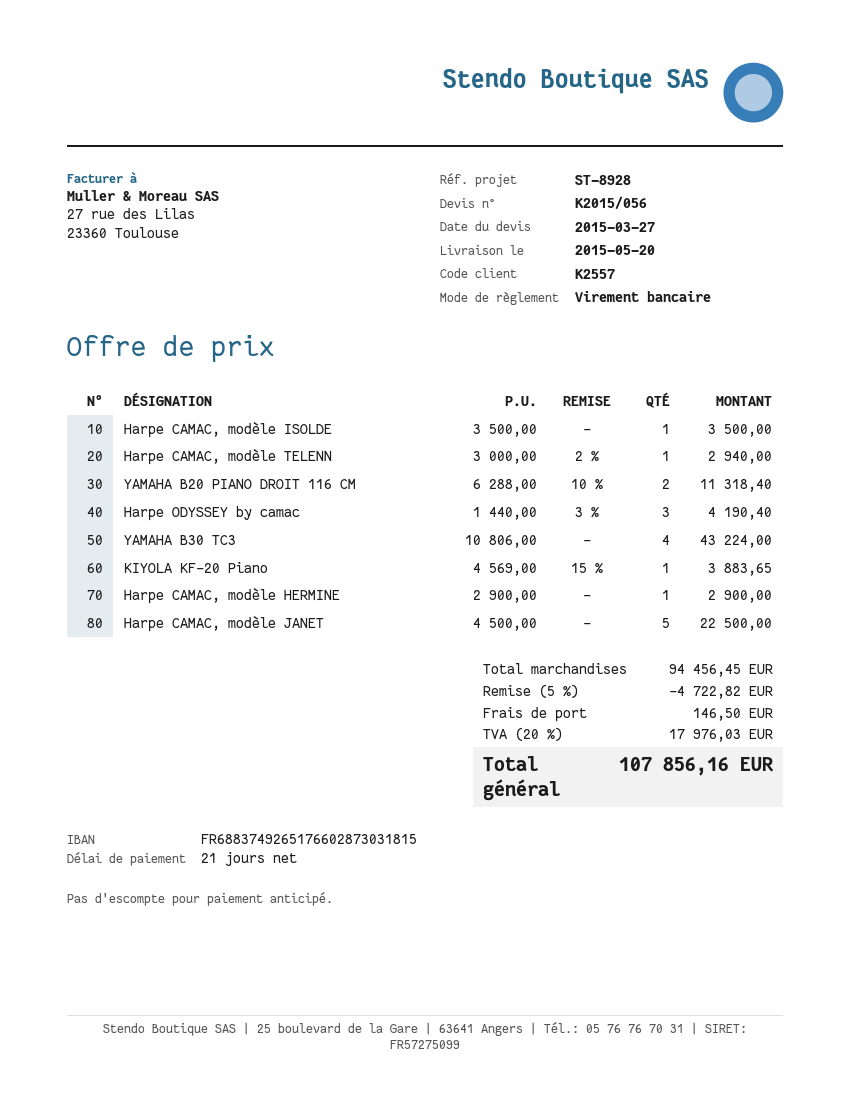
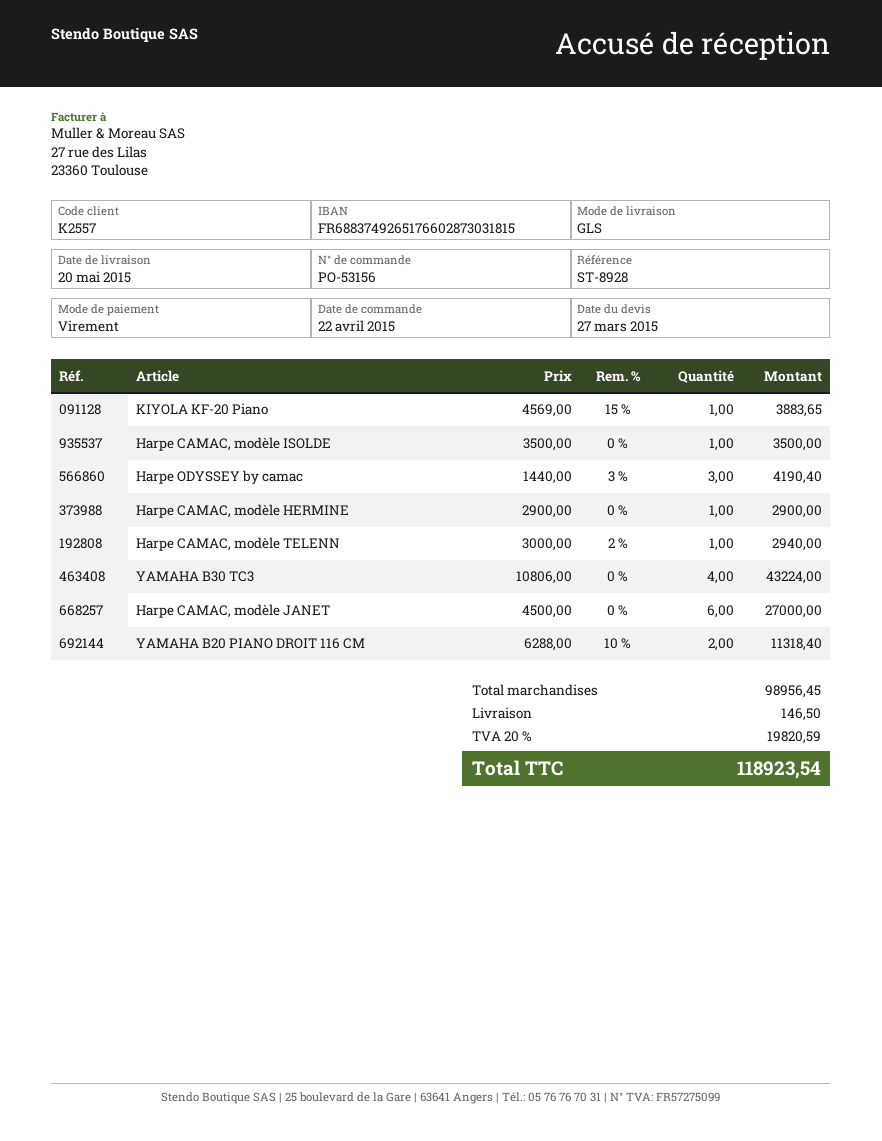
Harpe CAMAC, modèle JANET: 5 x 4500.00 = 22500.00 -> 6 x 4500.00 = 27000.00
subtotal: 94456.45 -> 98956.45
discount: 5% = 4722.82 -> none
tax: 20% = 17976.03 -> 20% = 19820.59
total: 107856.16 -> 118923.54

